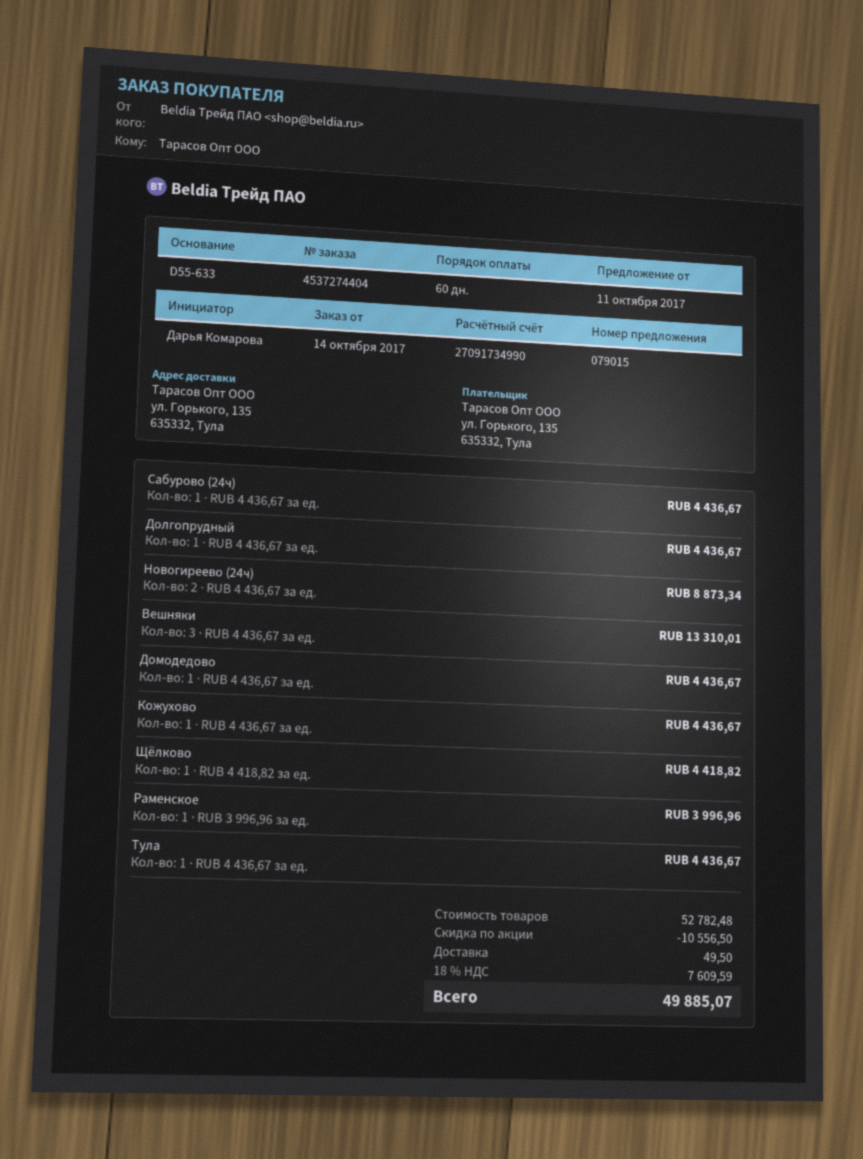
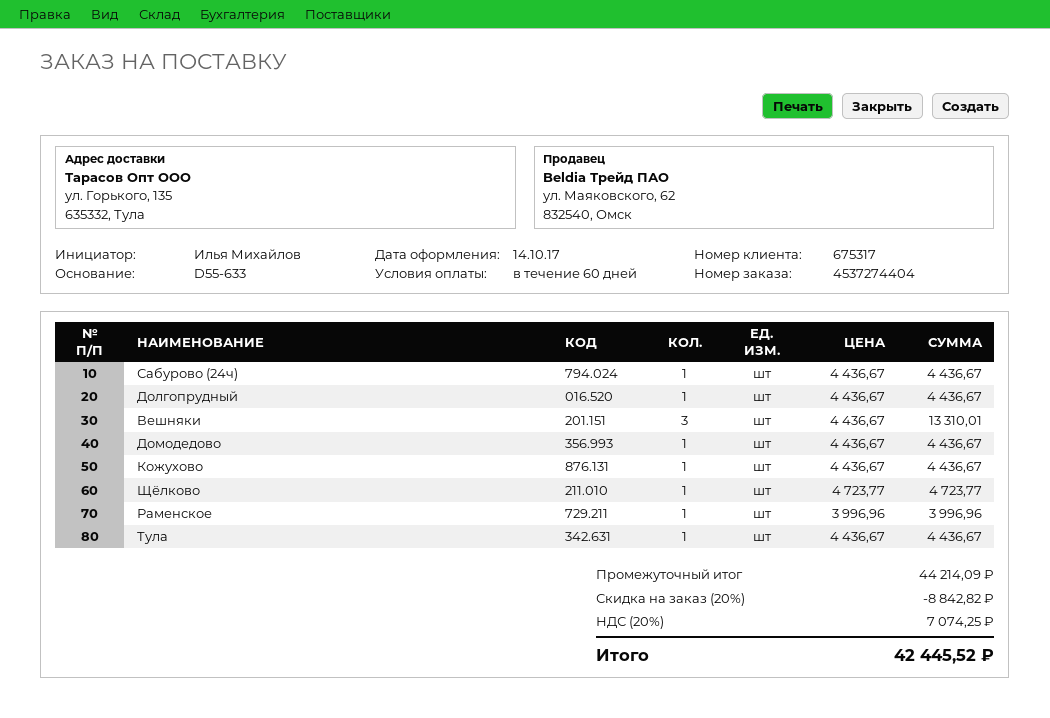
ordered by: Дарья Комарова -> Илья Михайлов
Новогиреево (24ч): 2 x 4436.67 = 8873.34 -> none
Щёлково: 1 x 4418.82 = 4418.82 -> 1 x 4723.77 = 4723.77
subtotal: 52782.48 -> 44214.09
discount: 10556.50 -> 8842.82
shipping: 49.50 -> none
tax: 18% = 7609.59 -> 20% = 7074.25
total: 49885.07 -> 42445.52

